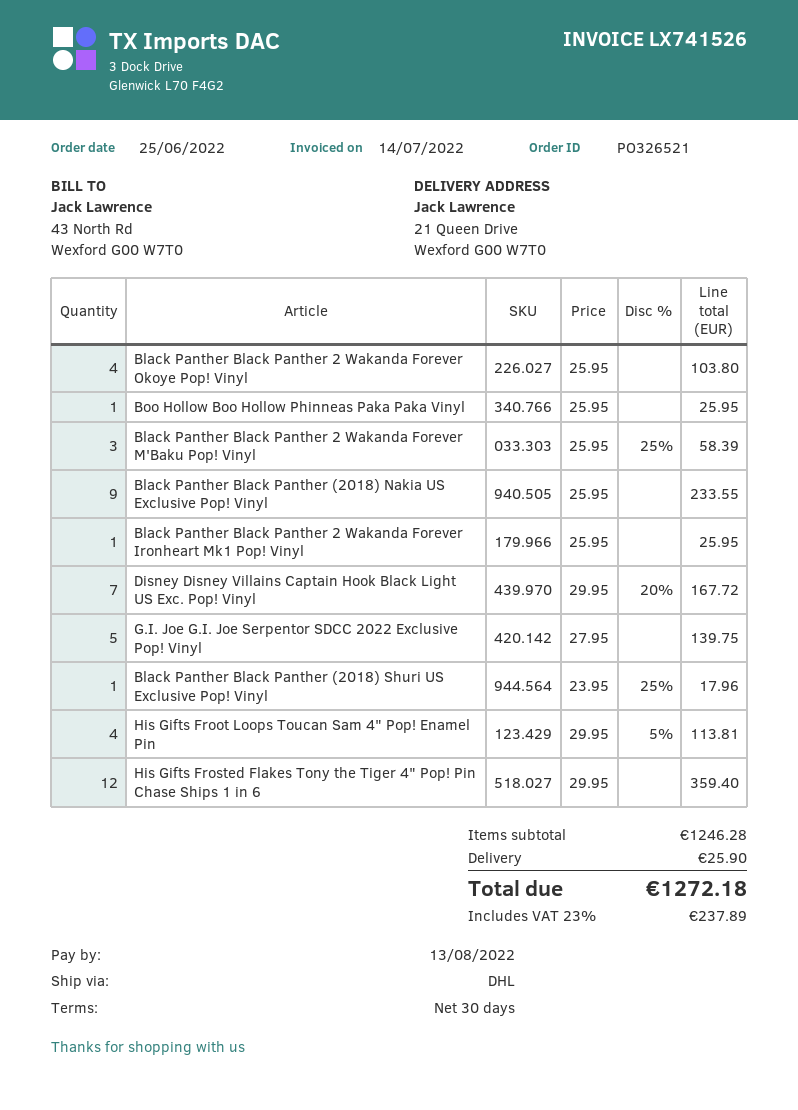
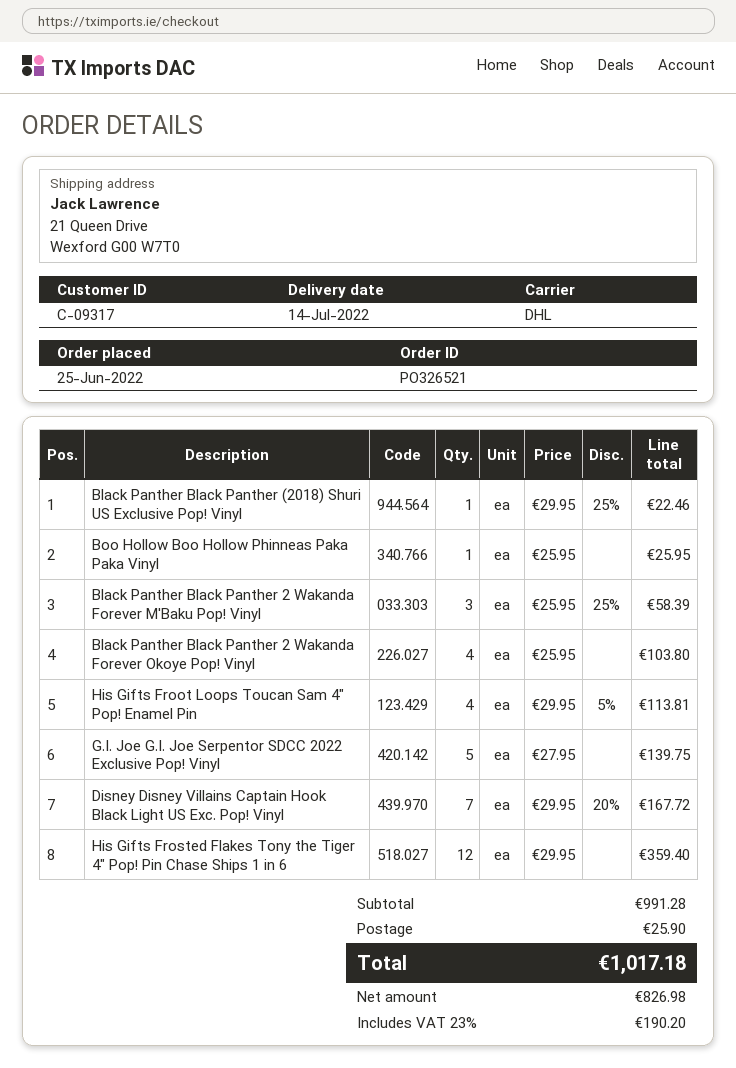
Black Panther Black Panther (2018) Nakia US Exclusive Pop! Vinyl: 9 x 25.95 = 233.55 -> none
Black Panther Black Panther 2 Wakanda Forever Ironheart Mk1 Pop! Vinyl: 1 x 25.95 = 25.95 -> none
Black Panther Black Panther (2018) Shuri US Exclusive Pop! Vinyl: 1 x 23.95 - 25% = 17.96 -> 1 x 29.95 - 25% = 22.46
subtotal: 1246.28 -> 991.28
tax: 23% = 237.89 -> 23% = 190.20
total: 1272.18 -> 1017.18

